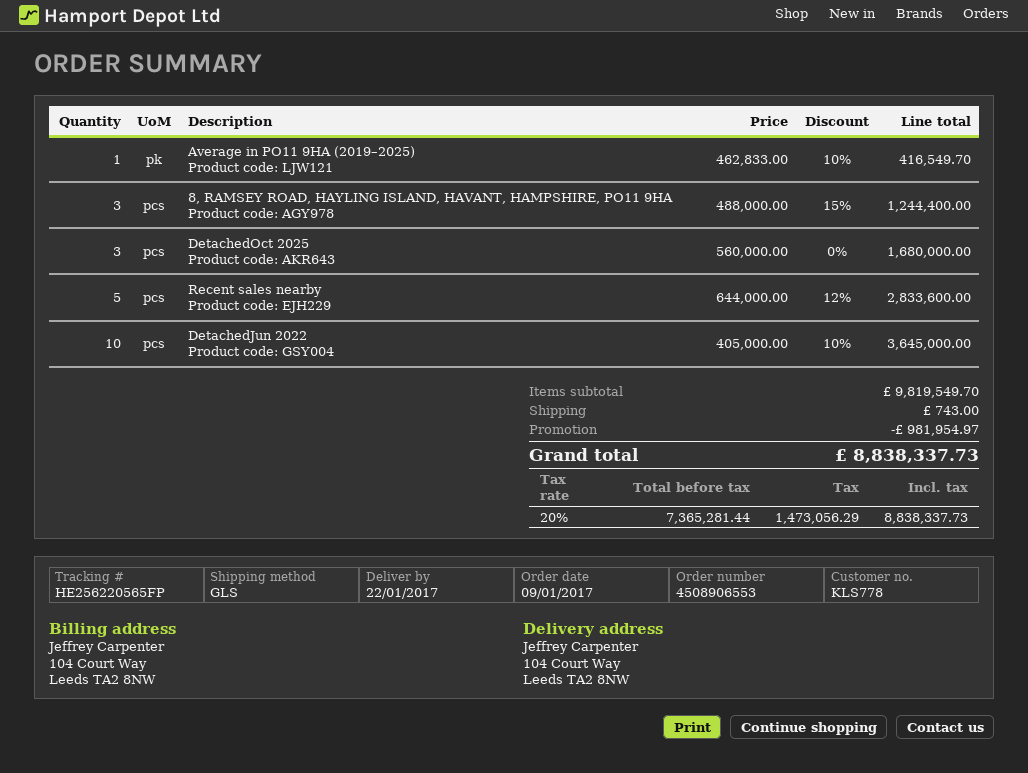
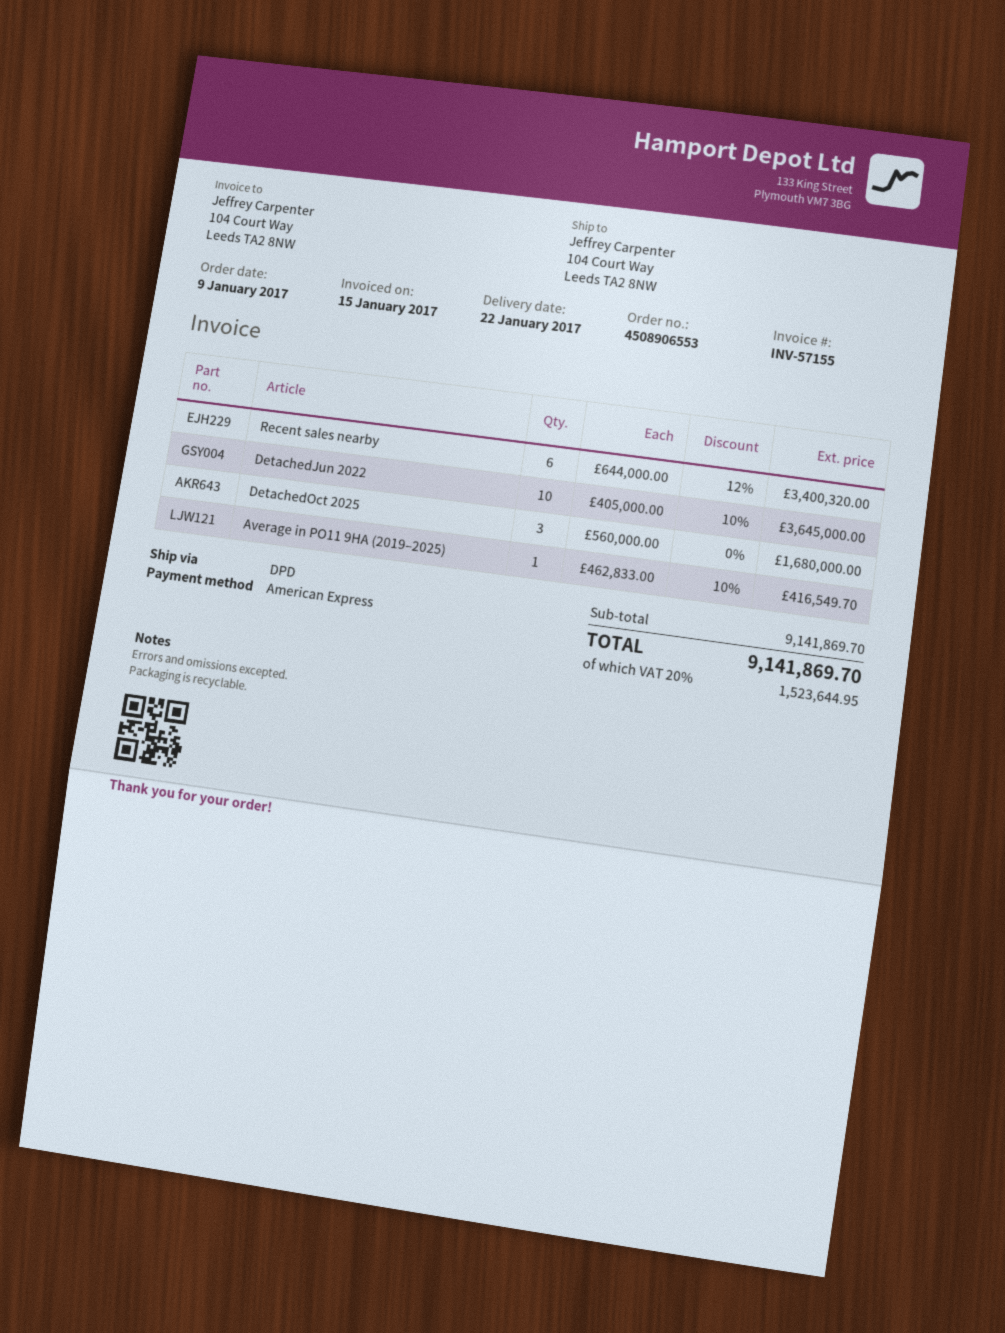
shipping method: GLS -> DPD
8, RAMSEY ROAD, HAYLING ISLAND, HAVANT, HAMPSHIRE, PO11 9HA: 3 x 488000.00 - 15% = 1244400.00 -> none
Recent sales nearby: 5 x 644000.00 - 12% = 2833600.00 -> 6 x 644000.00 - 12% = 3400320.00
subtotal: 9819549.70 -> 9141869.70
discount: 981954.97 -> none
shipping: 743.00 -> none
tax: 20% = 1473056.29 -> 20% = 1523644.95
total: 8838337.73 -> 9141869.70

